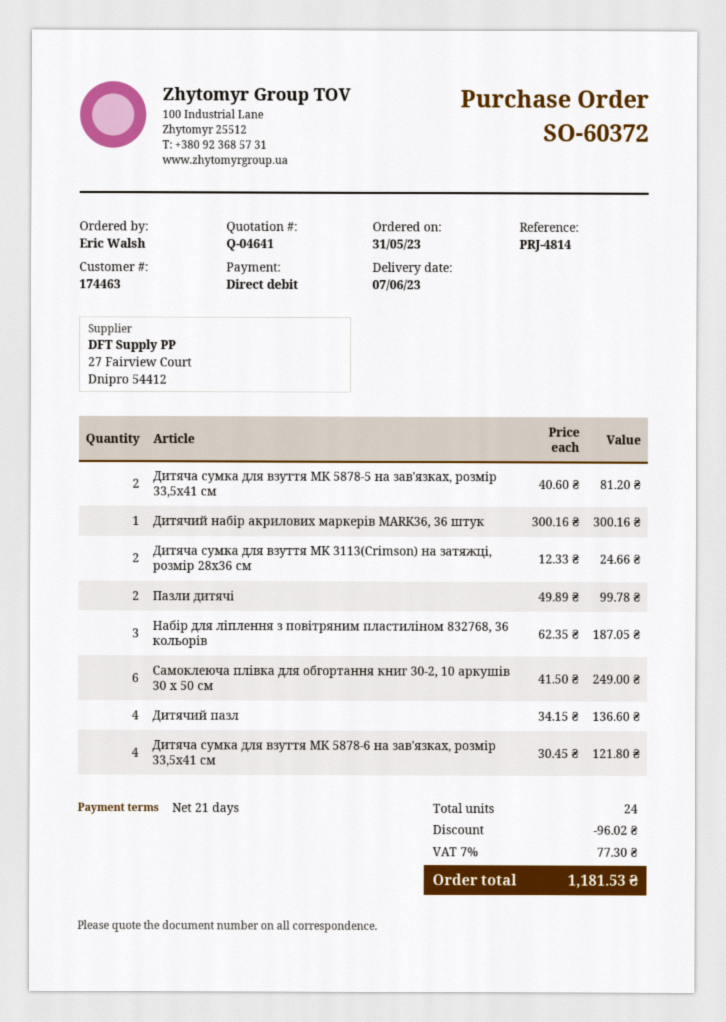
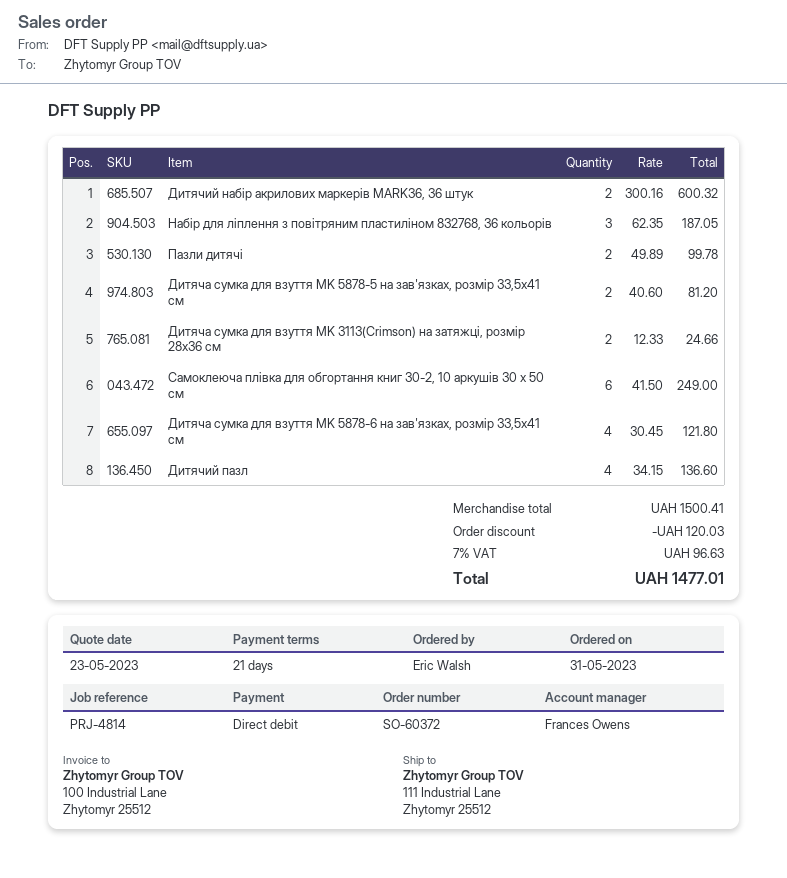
Дитячий набір акрилових маркерів MARK36, 36 штук: 1 x 300.16 = 300.16 -> 2 x 300.16 = 600.32
discount: 96.02 -> 120.03
tax: 7% = 77.30 -> 7% = 96.63
total: 1181.53 -> 1477.01

